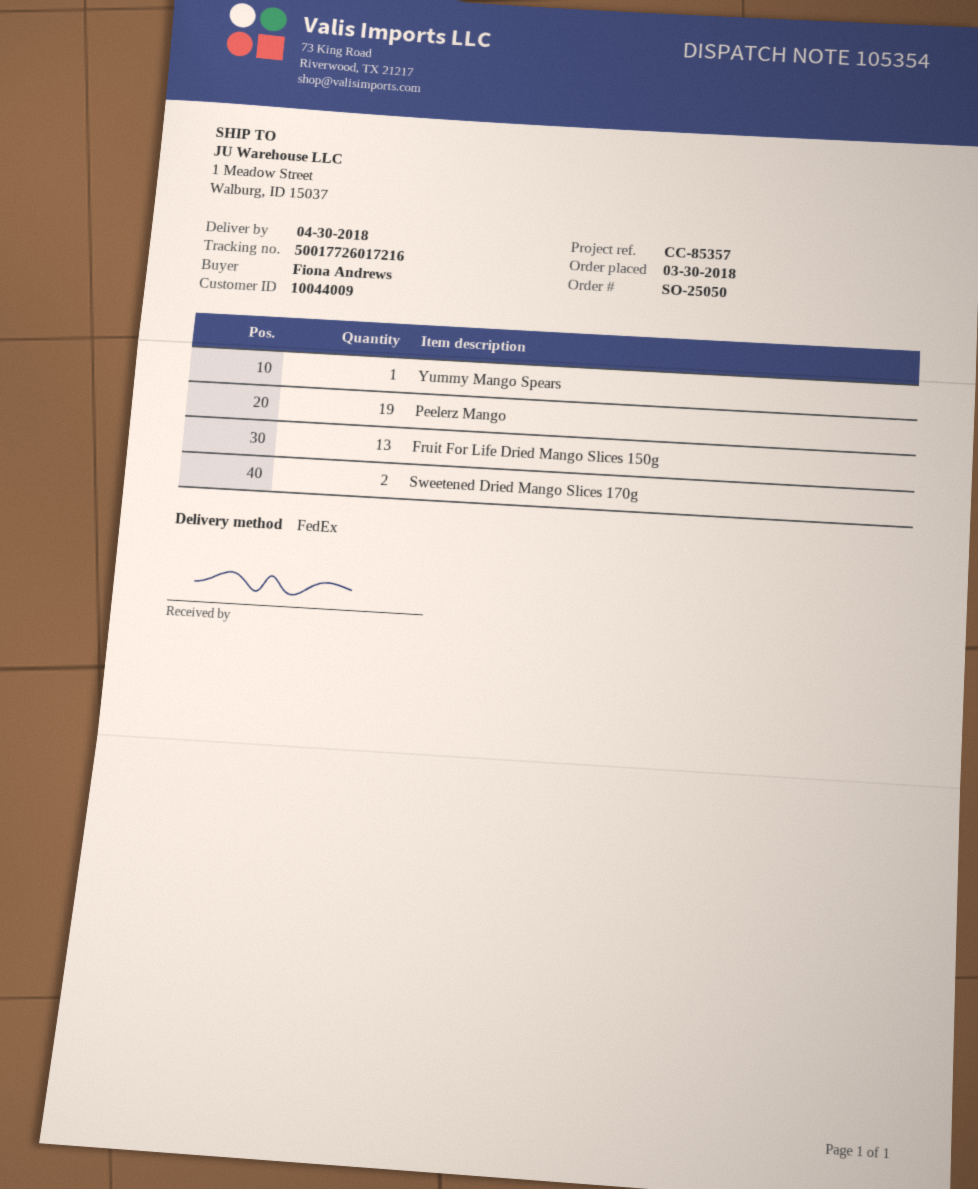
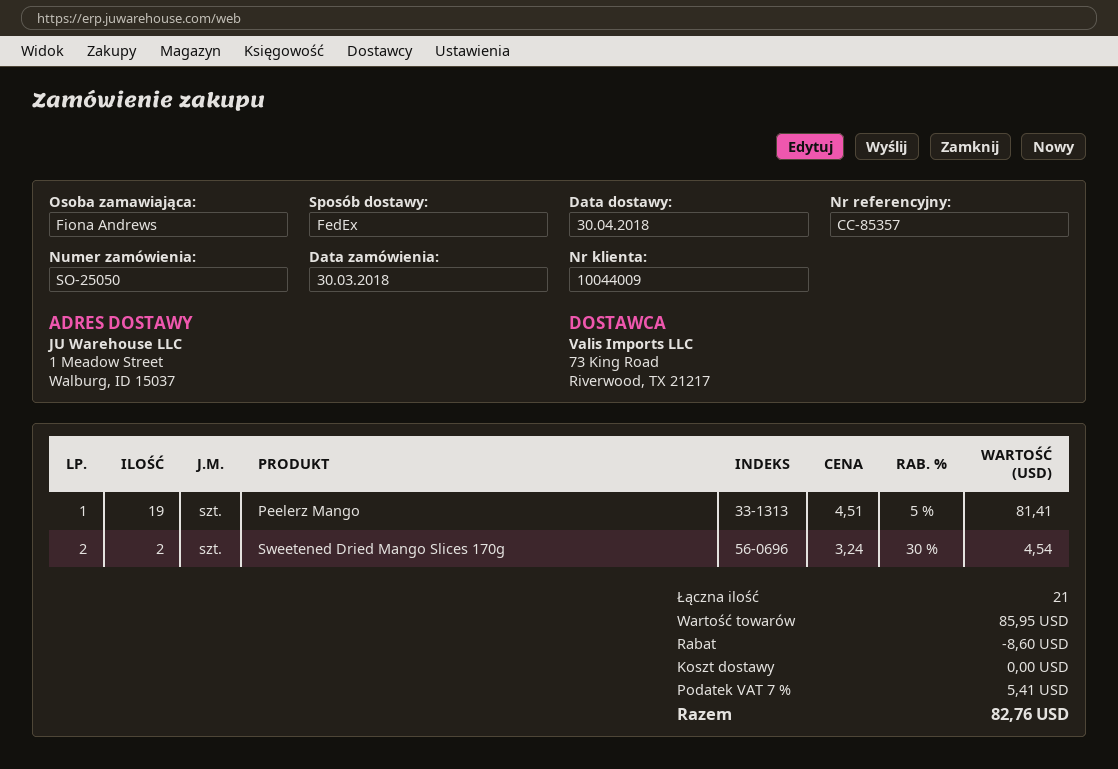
Yummy Mango Spears: 1 -> none
Fruit For Life Dried Mango Slices 150g: 13 -> none

